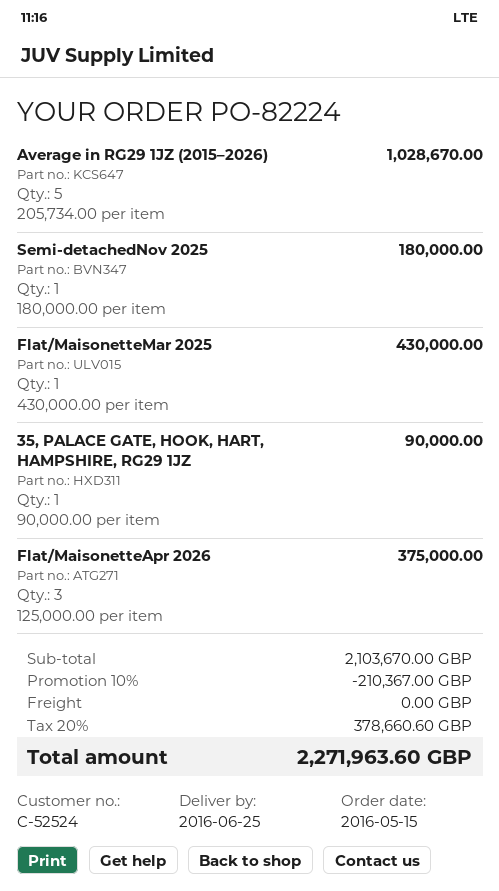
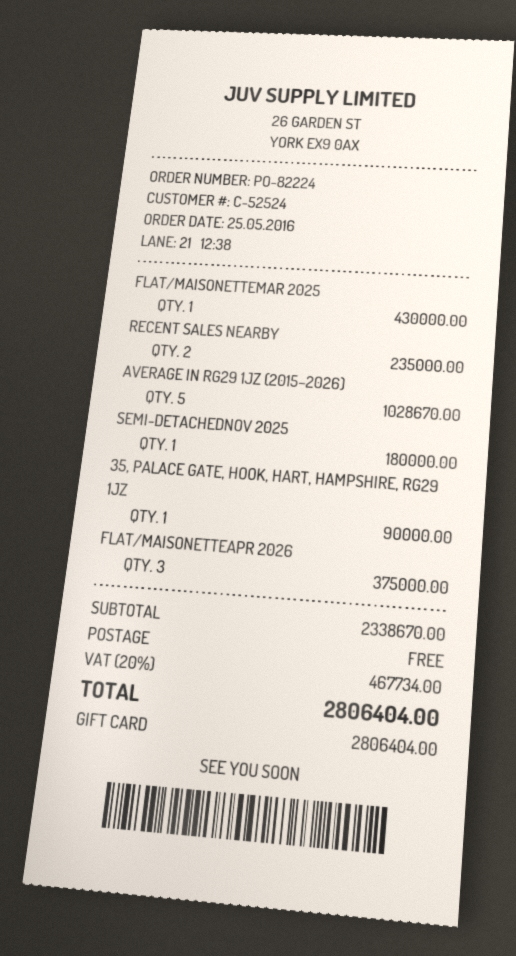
order date: 2016-05-15 -> 2016-05-25
RECENT SALES NEARBY: none -> 2 for 235000.00
subtotal: 2103670.00 -> 2338670.00
discount: 10% = 210367.00 -> none
tax: 20% = 378660.60 -> 20% = 467734.00
total: 2271963.60 -> 2806404.00

